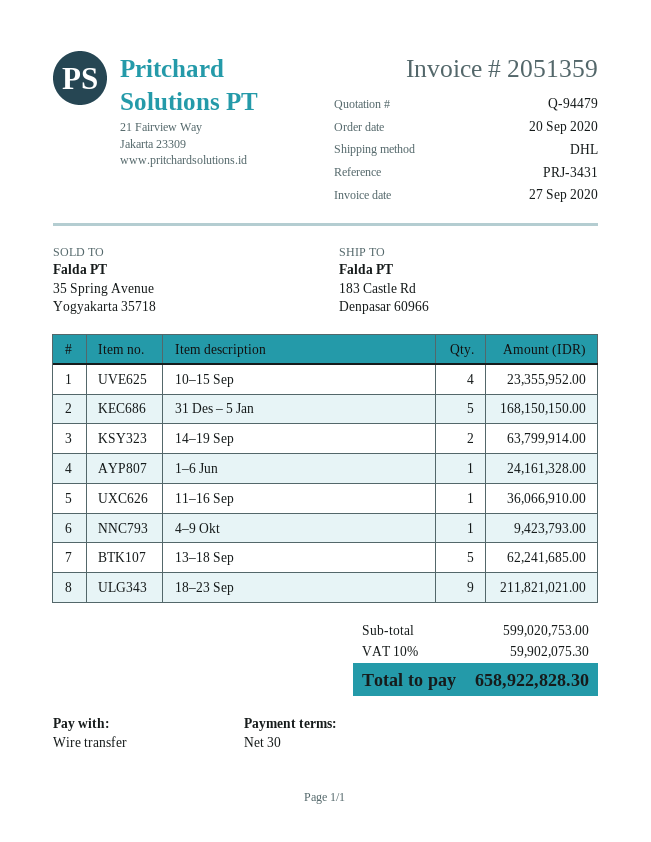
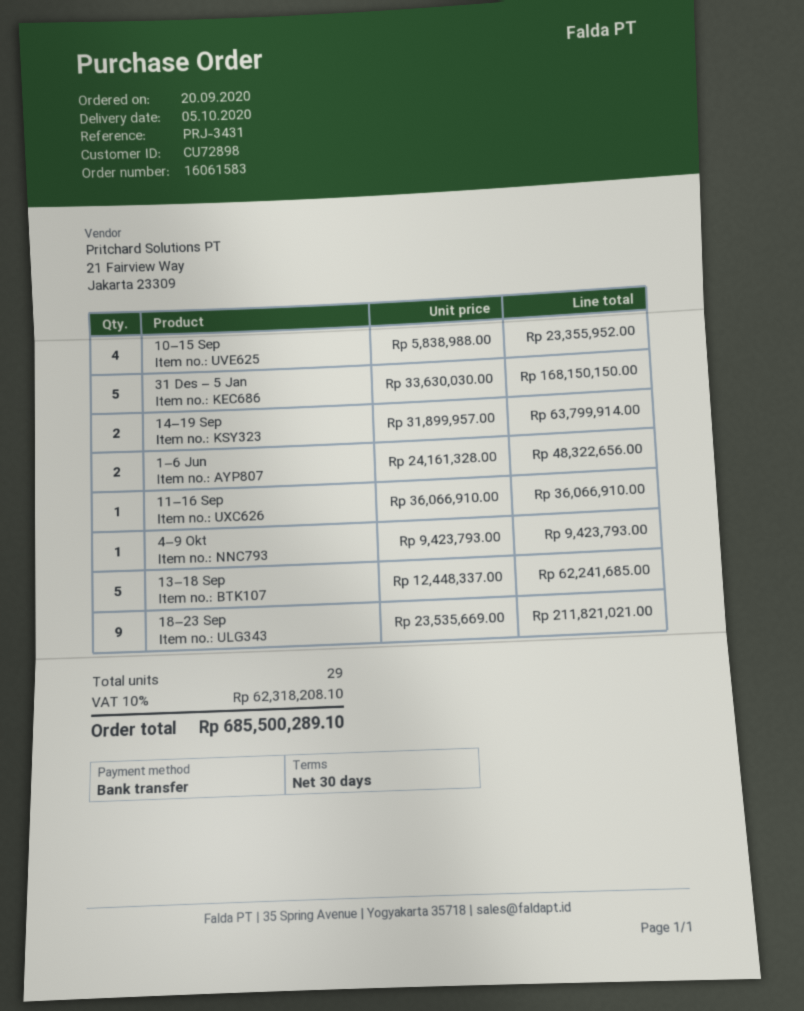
1–6 Jun: 1 for 24161328.00 -> 2 for 48322656.00
tax: 10% = 59902075.30 -> 10% = 62318208.10
total: 658922828.30 -> 685500289.10

